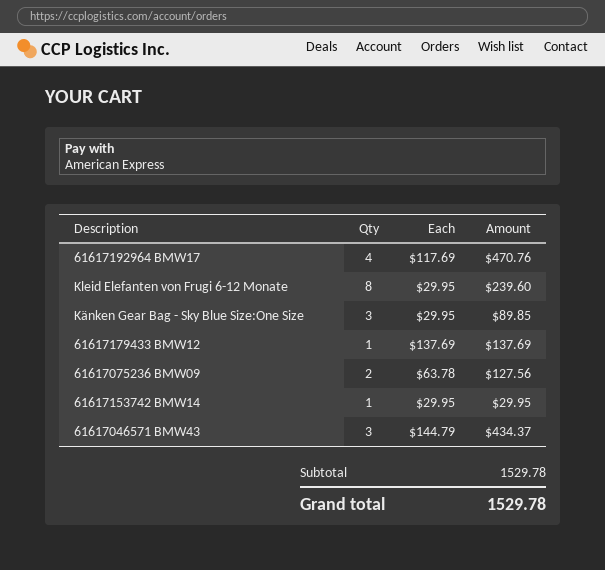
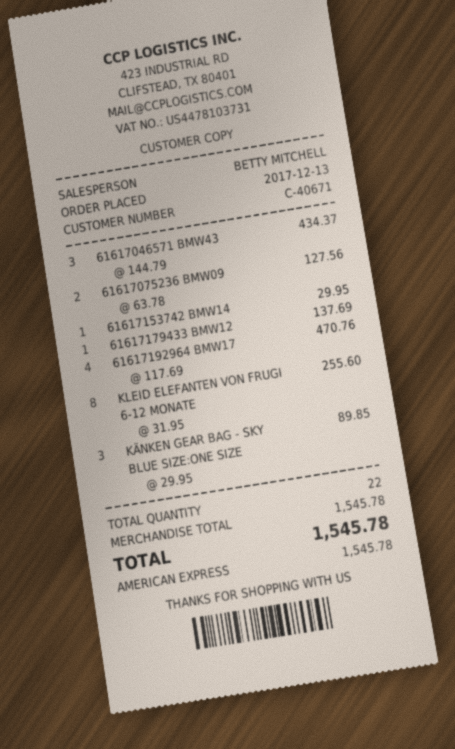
Kleid Elefanten von Frugi 6-12 Monate: 8 x 29.95 = 239.60 -> 8 x 31.95 = 255.60
subtotal: 1529.78 -> 1545.78
total: 1529.78 -> 1545.78

